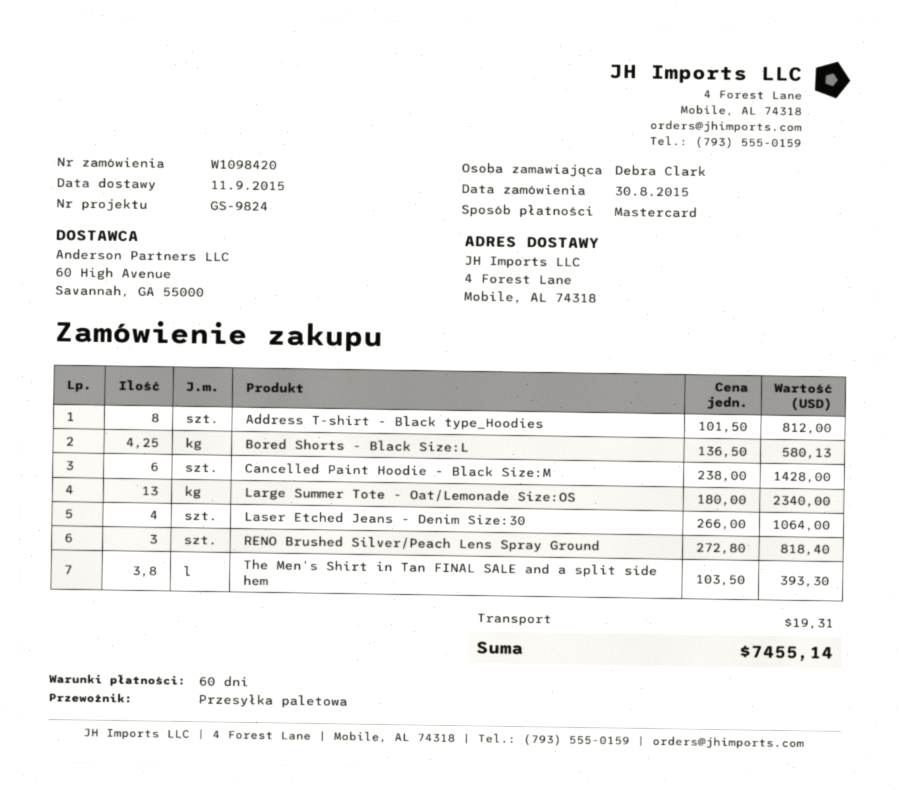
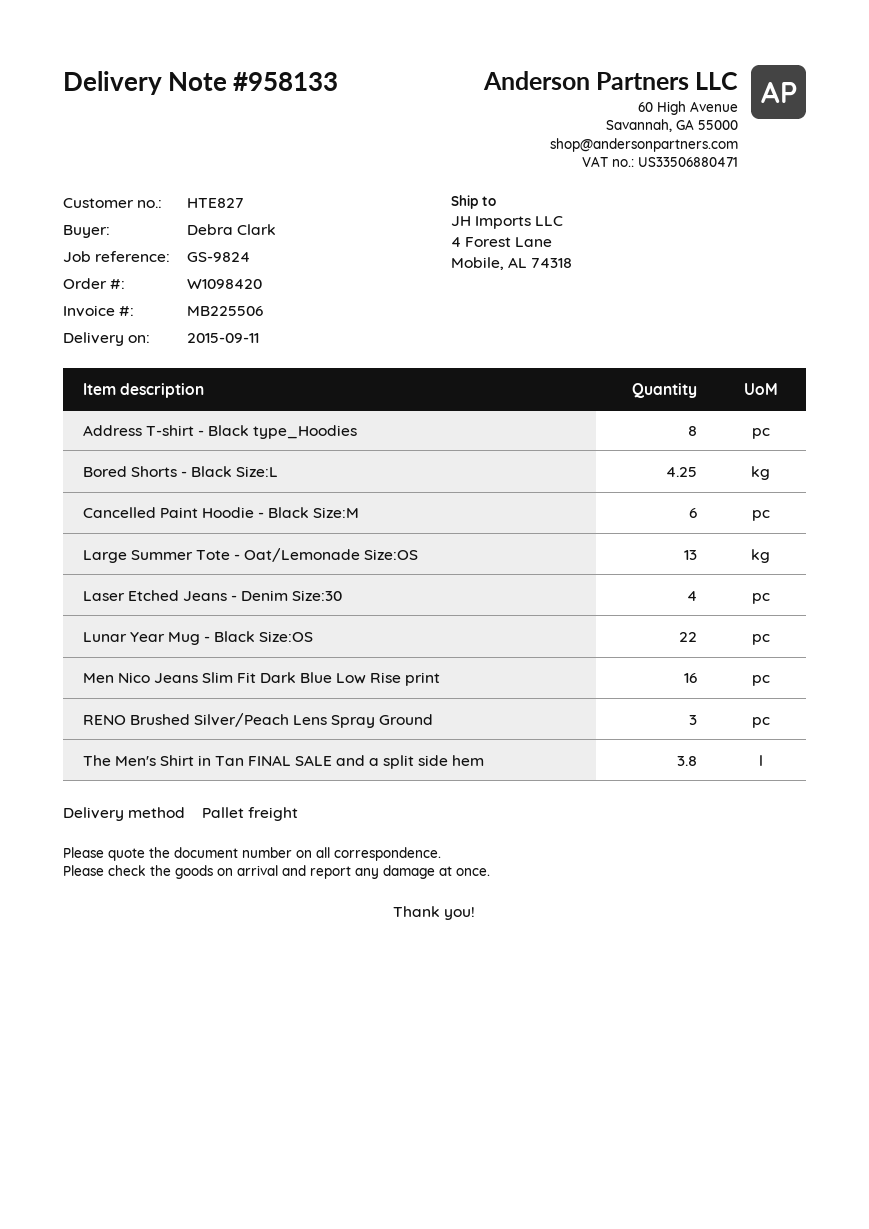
Lunar Year Mug - Black Size:OS: none -> 22
Men Nico Jeans Slim Fit Dark Blue Low Rise print: none -> 16

